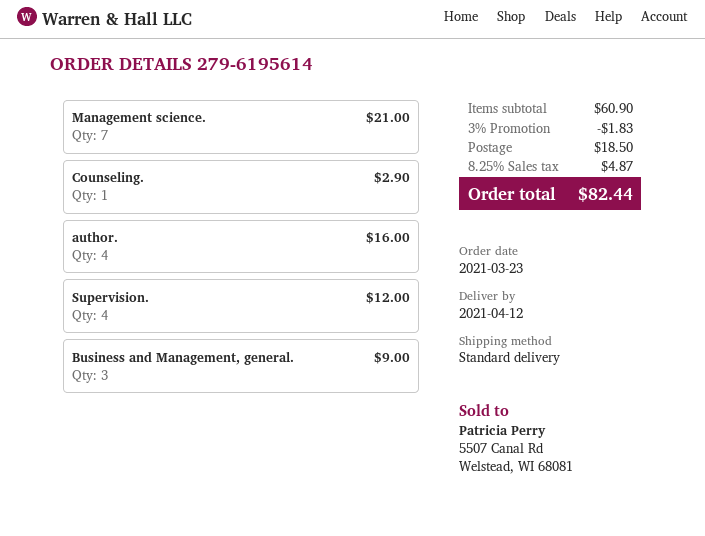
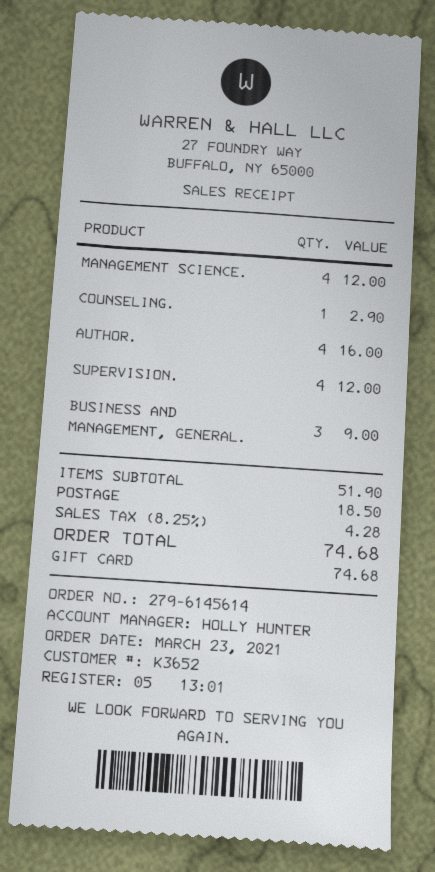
order number: 279-6195614 -> 279-6145614
Management science.: 7 for 21.00 -> 4 for 12.00
subtotal: 60.90 -> 51.90
discount: 3% = 1.83 -> none
tax: 8.25% = 4.87 -> 8.25% = 4.28
total: 82.44 -> 74.68

